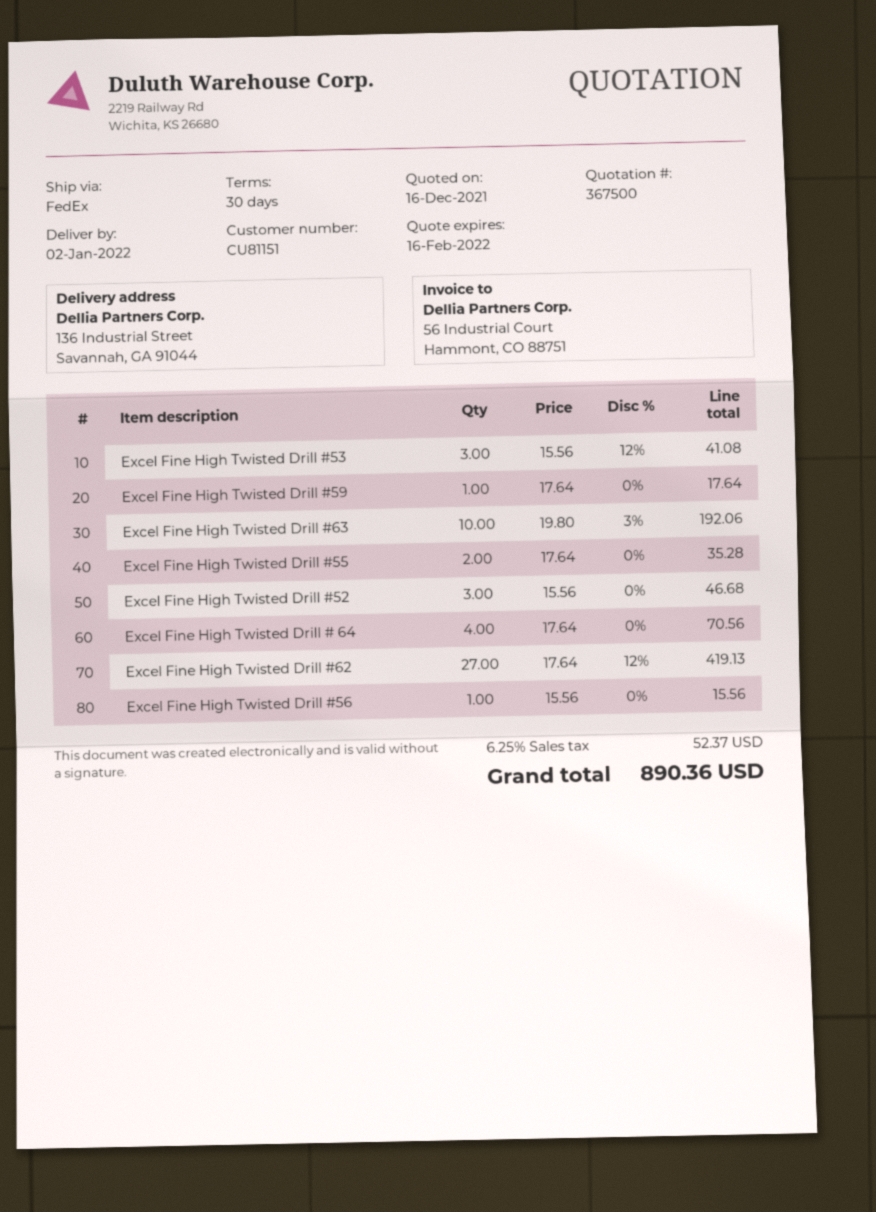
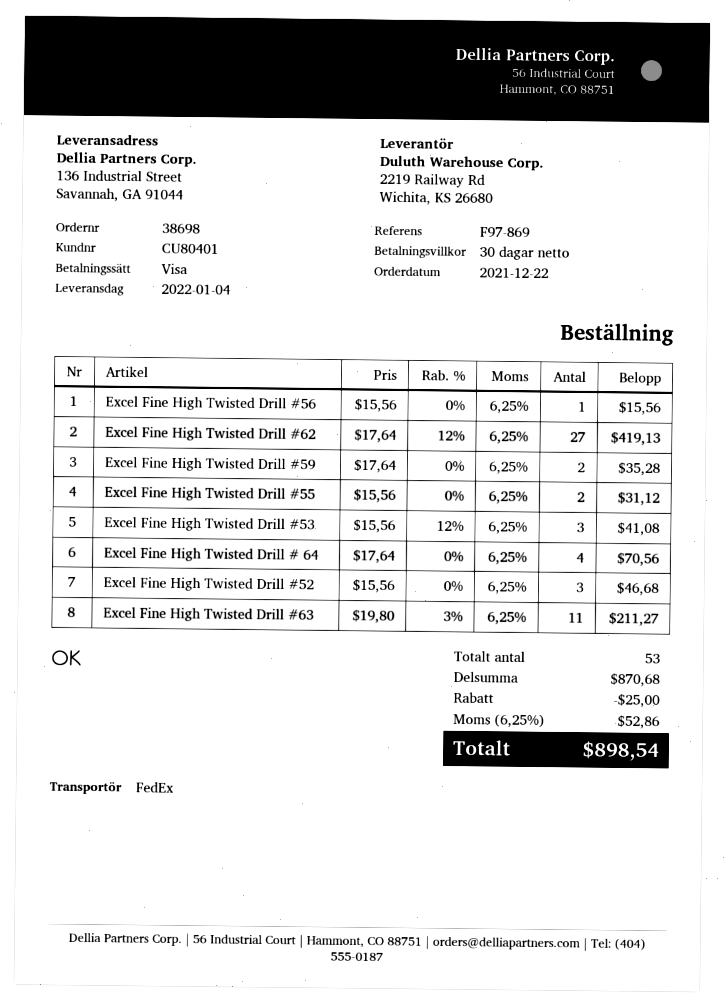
delivery date: 2022-01-02 -> 2022-01-04
customer number: CU81151 -> CU80401
Excel Fine High Twisted Drill #59: 1 x 17.64 = 17.64 -> 2 x 17.64 = 35.28
Excel Fine High Twisted Drill #63: 10 x 19.80 - 3% = 192.06 -> 11 x 19.80 - 3% = 211.27
Excel Fine High Twisted Drill #55: 2 x 17.64 = 35.28 -> 2 x 15.56 = 31.12
discount: none -> 25.00
tax: 6.25% = 52.37 -> 6.25% = 52.86
total: 890.36 -> 898.54

